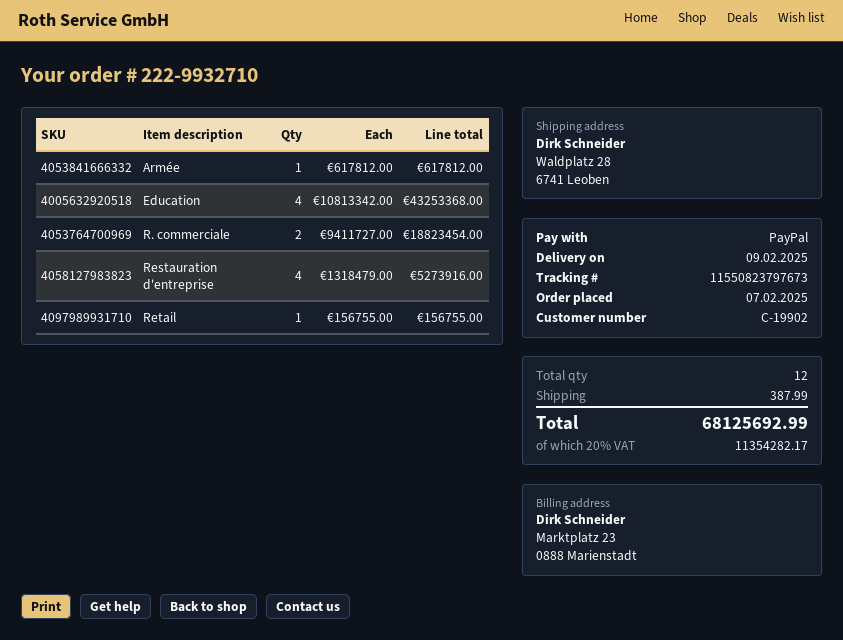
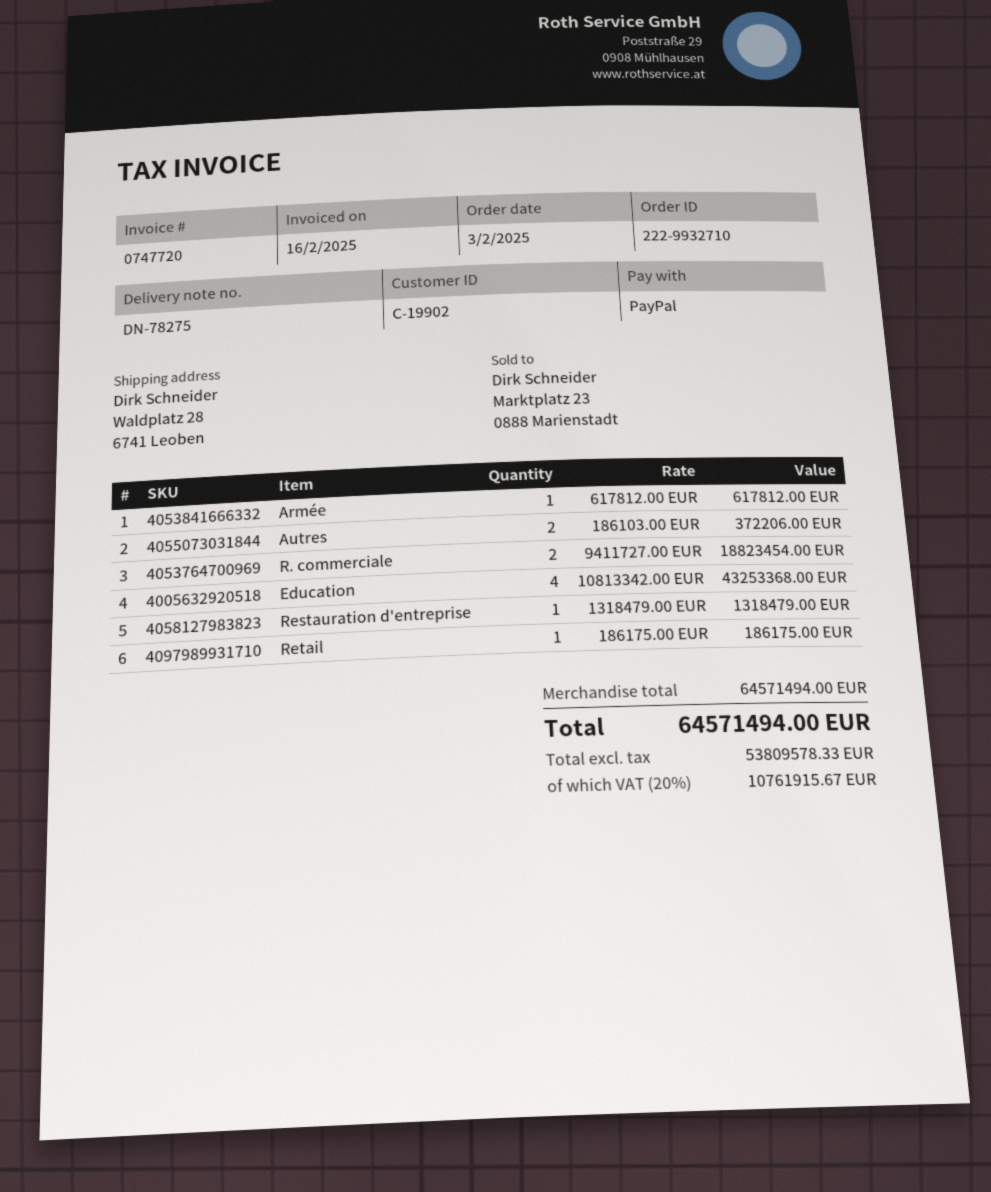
order date: 2025-02-07 -> 2025-02-03
Restauration d'entreprise: 4 x 1318479.00 = 5273916.00 -> 1 x 1318479.00 = 1318479.00
Retail: 1 x 156755.00 = 156755.00 -> 1 x 186175.00 = 186175.00
Autres: none -> 2 x 186103.00 = 372206.00
shipping: 387.99 -> none
tax: 20% = 11354282.17 -> 20% = 10761915.67
total: 68125692.99 -> 64571494.00

